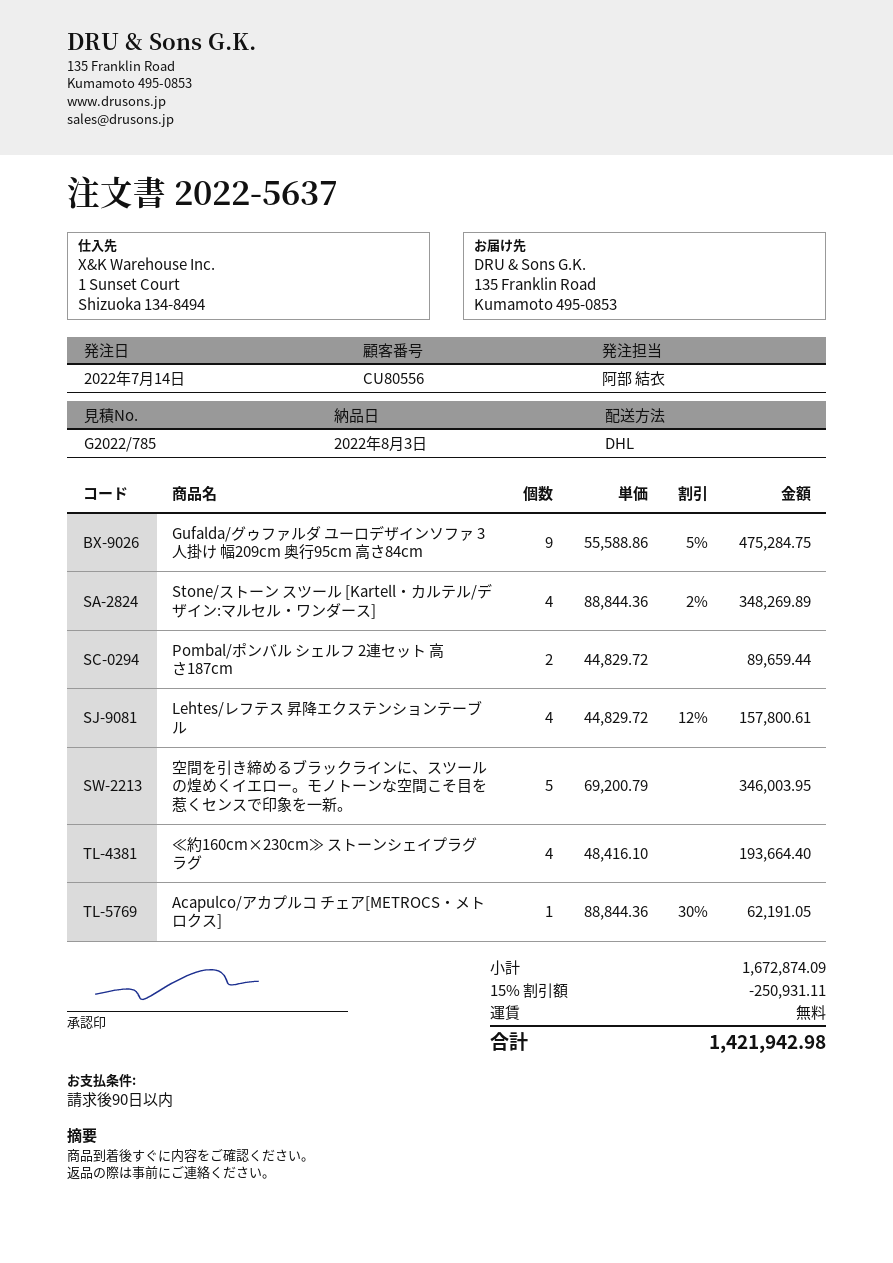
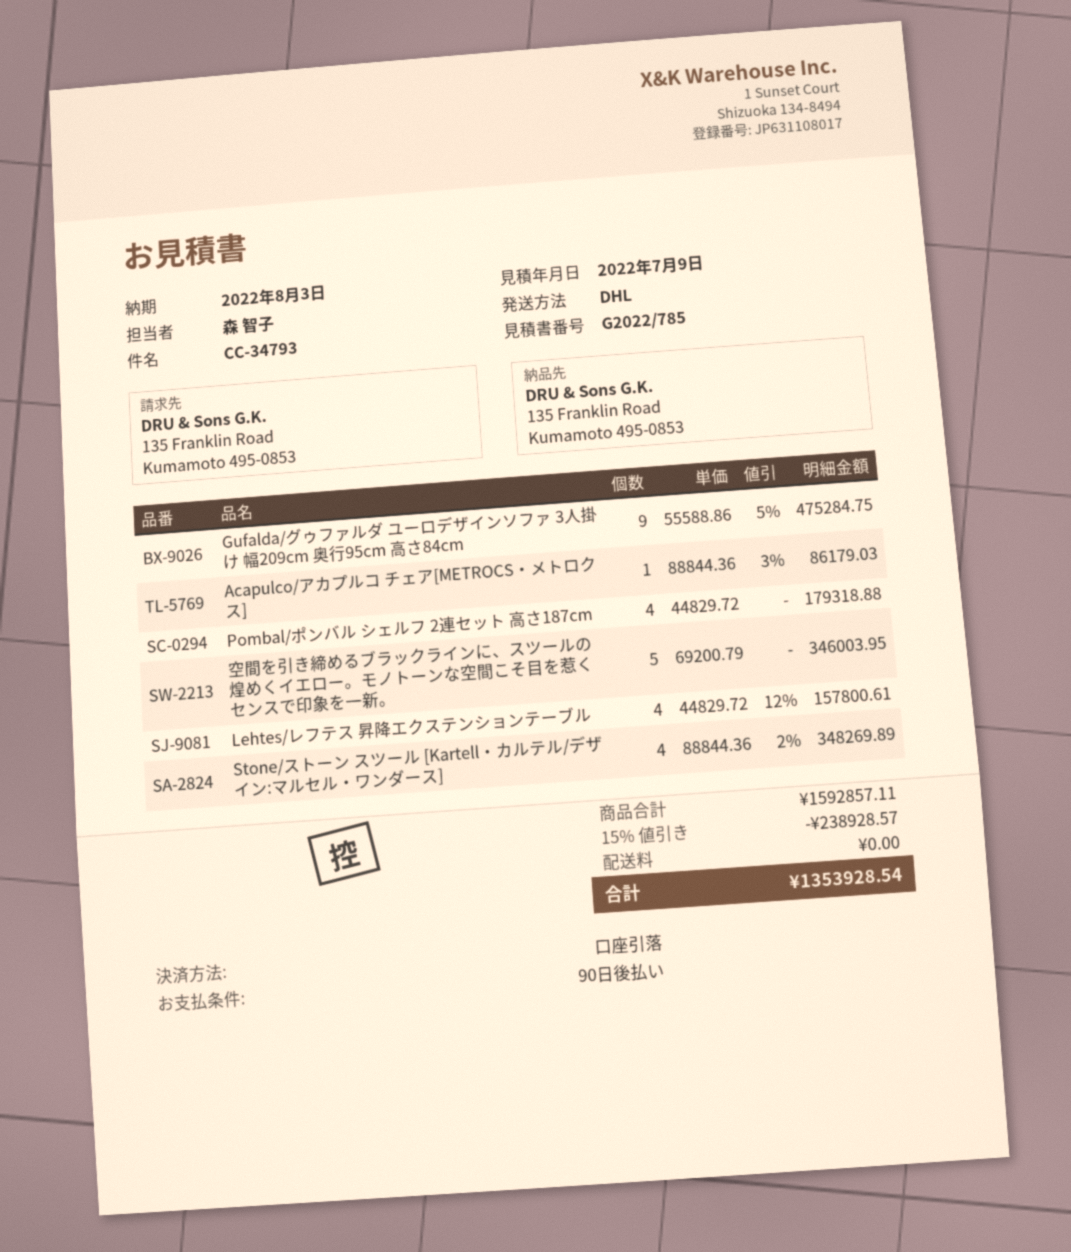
Pombal/ポンバル シェルフ 2連セット 高さ187cm: 2 x 44829.72 = 89659.44 -> 4 x 44829.72 = 179318.88
≪約160cm×230cm≫ ストーンシェイプラグ ラグ: 4 x 48416.10 = 193664.40 -> none
Acapulco/アカプルコ チェア[METROCS・メトロクス]: 1 x 88844.36 - 30% = 62191.05 -> 1 x 88844.36 - 3% = 86179.03
subtotal: 1672874.09 -> 1592857.11
discount: 15% = 250931.11 -> 15% = 238928.57
total: 1421942.98 -> 1353928.54

